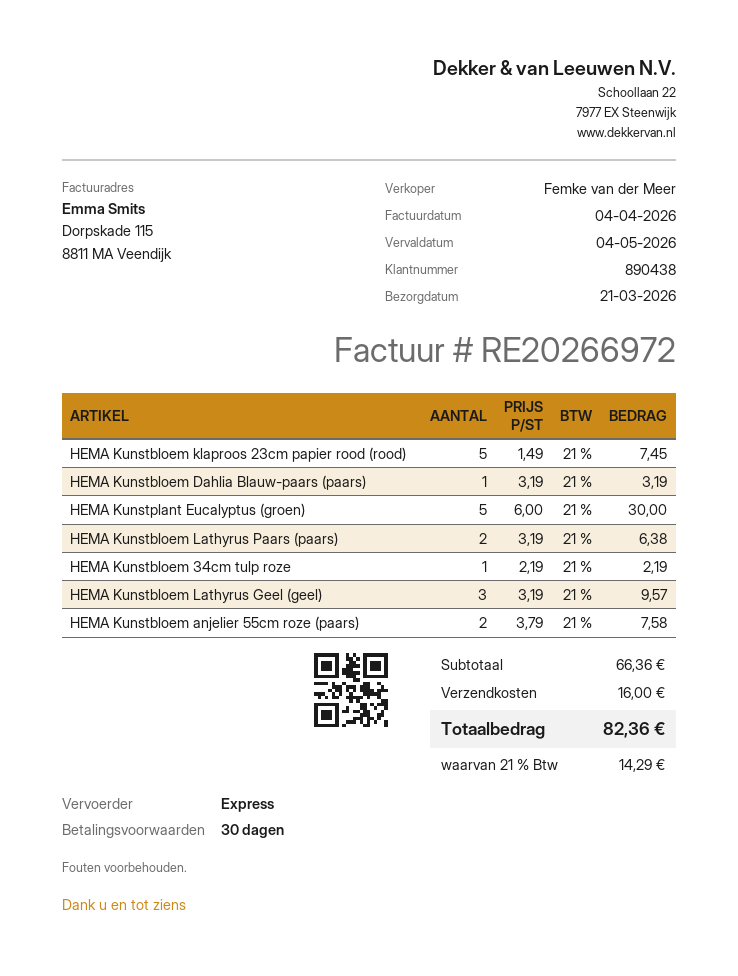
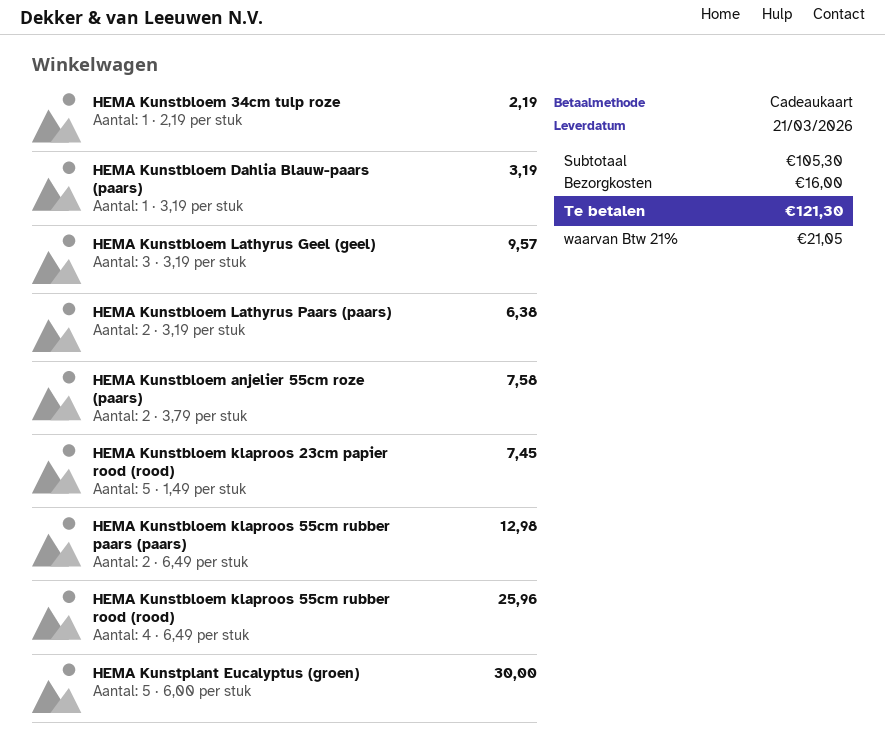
HEMA Kunstbloem klaproos 55cm rubber paars (paars): none -> 2 x 6.49 = 12.98
HEMA Kunstbloem klaproos 55cm rubber rood (rood): none -> 4 x 6.49 = 25.96
subtotal: 66.36 -> 105.30
tax: 21% = 14.29 -> 21% = 21.05
total: 82.36 -> 121.30

